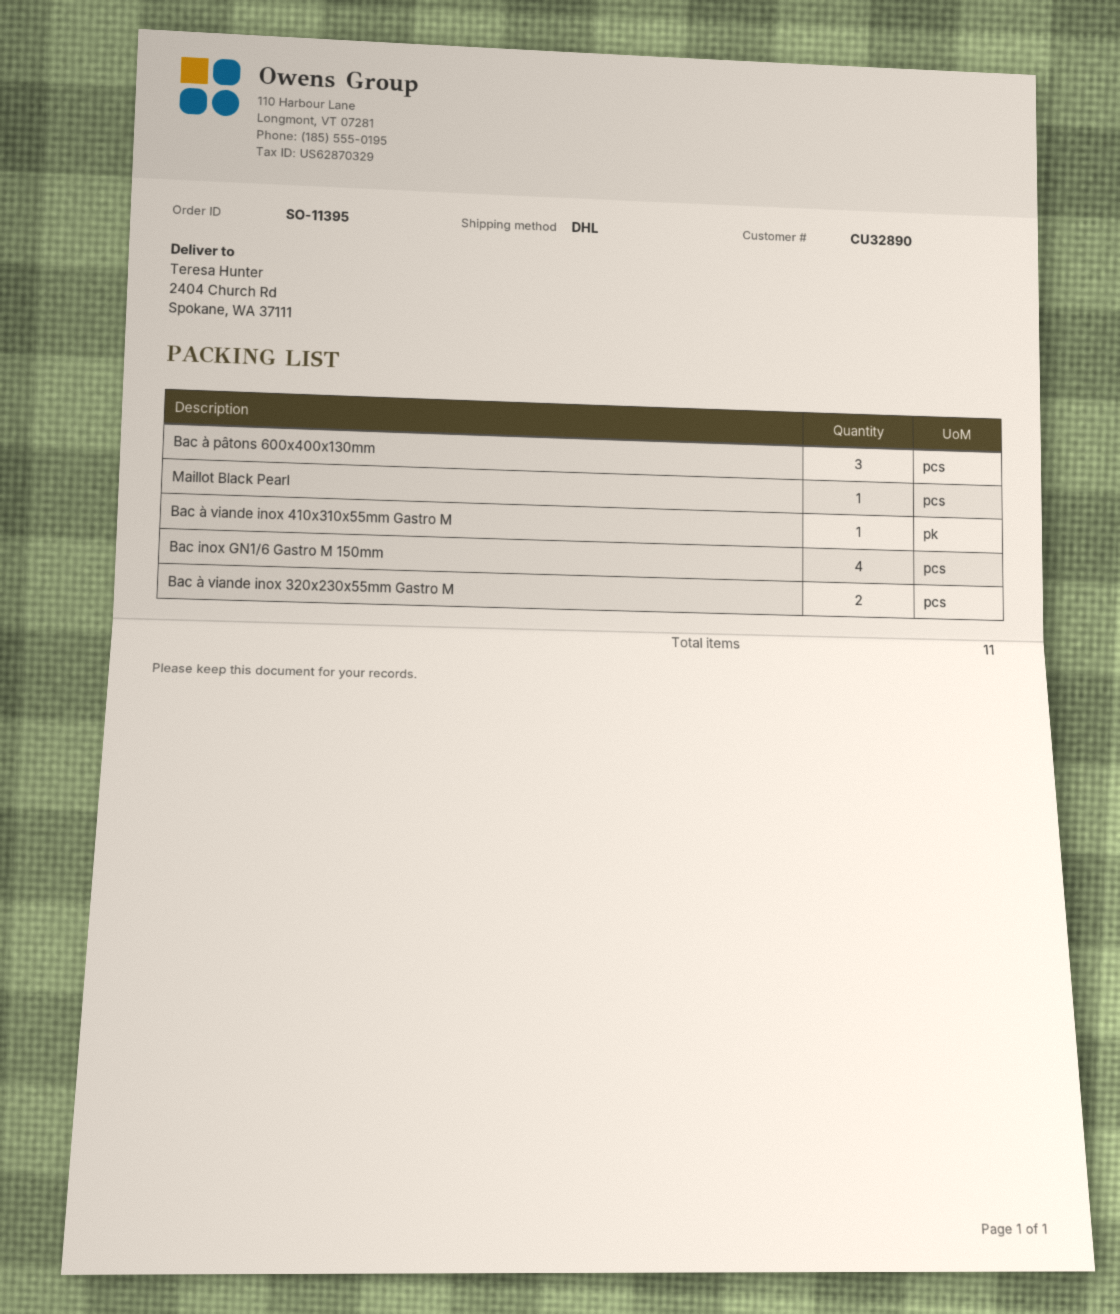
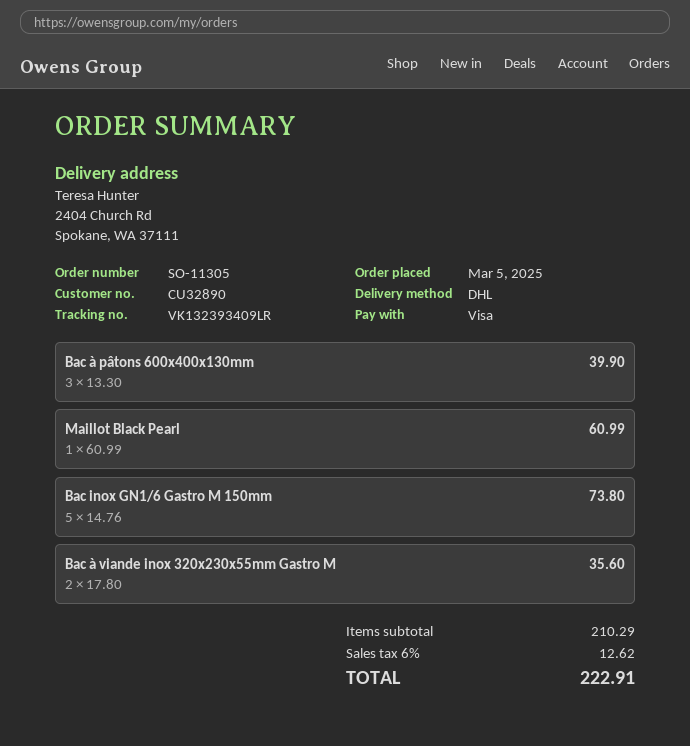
order number: SO-11395 -> SO-11305
Bac à viande inox 410x310x55mm Gastro M: 1 -> none
Bac inox GN1/6 Gastro M 150mm: 4 -> 5

